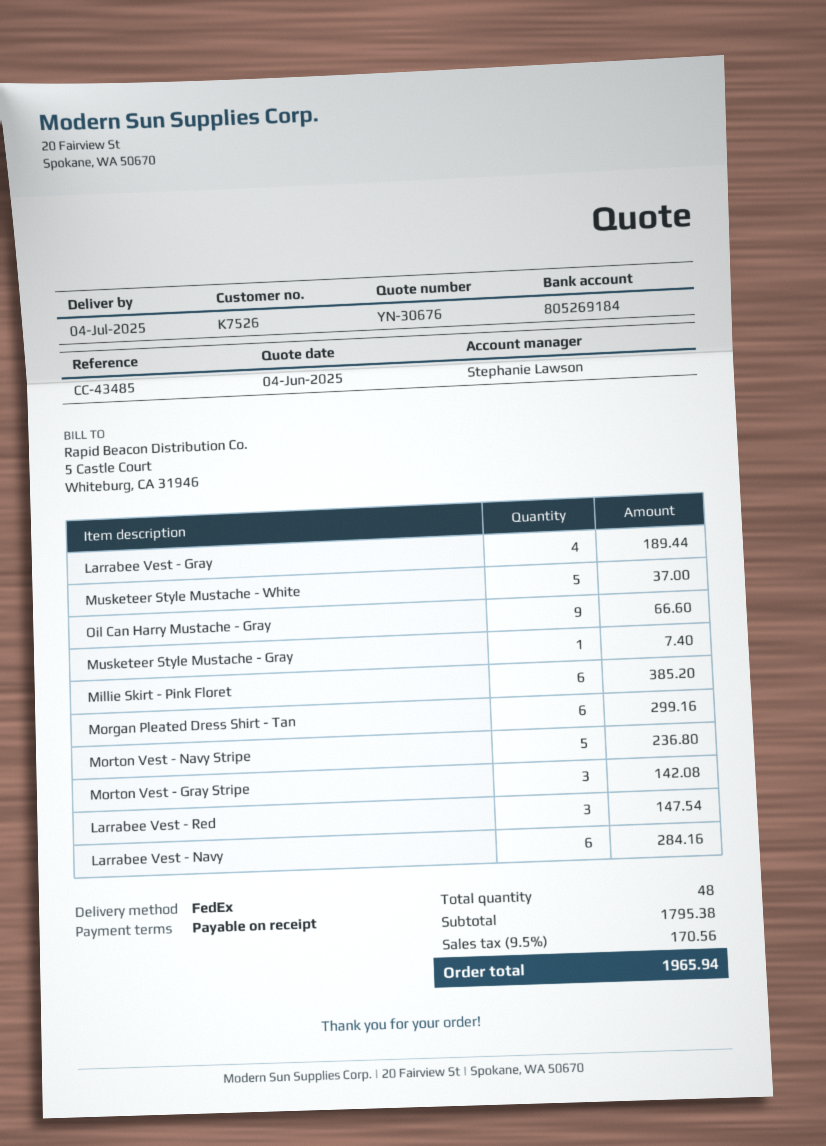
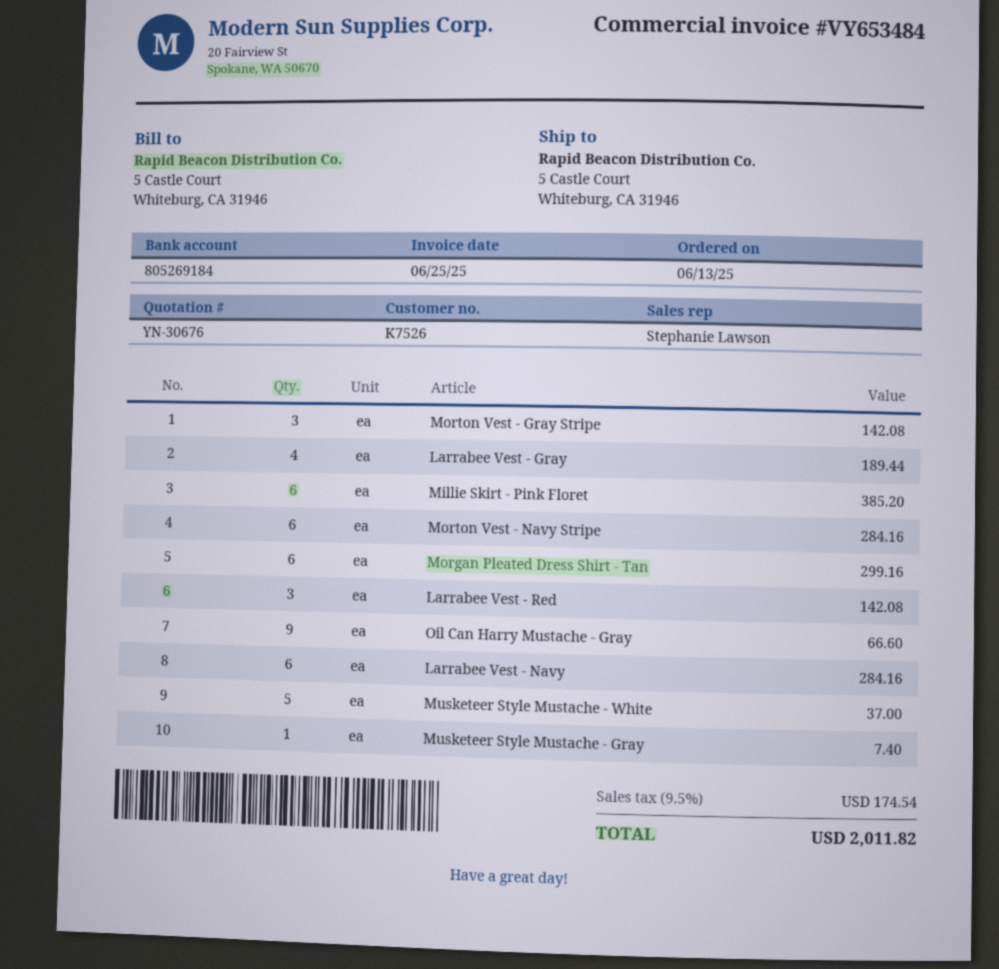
Morton Vest - Navy Stripe: 5 for 236.80 -> 6 for 284.16
Larrabee Vest - Red: 3 for 147.54 -> 3 for 142.08
tax: 9.5% = 170.56 -> 9.5% = 174.54
total: 1965.94 -> 2011.82

